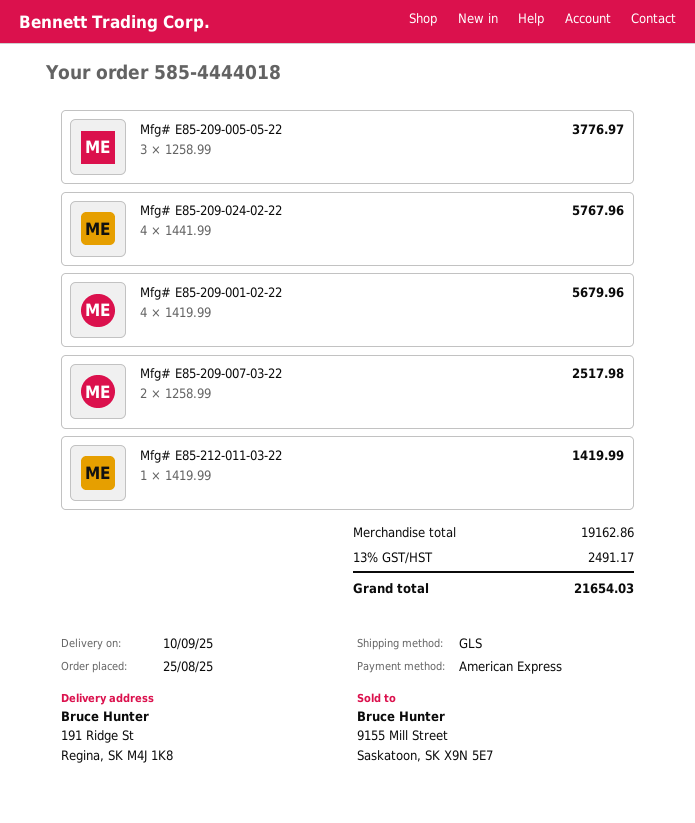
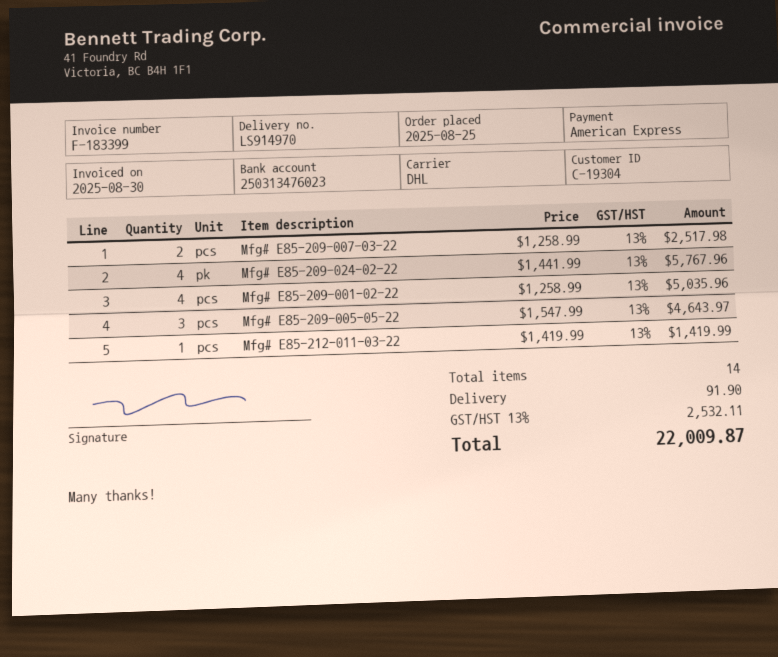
shipping method: GLS -> DHL
Mfg# E85-209-005-05-22: 3 x 1258.99 = 3776.97 -> 3 x 1547.99 = 4643.97
Mfg# E85-209-001-02-22: 4 x 1419.99 = 5679.96 -> 4 x 1258.99 = 5035.96
shipping: none -> 91.90
tax: 13% = 2491.17 -> 13% = 2532.11
total: 21654.03 -> 22009.87

